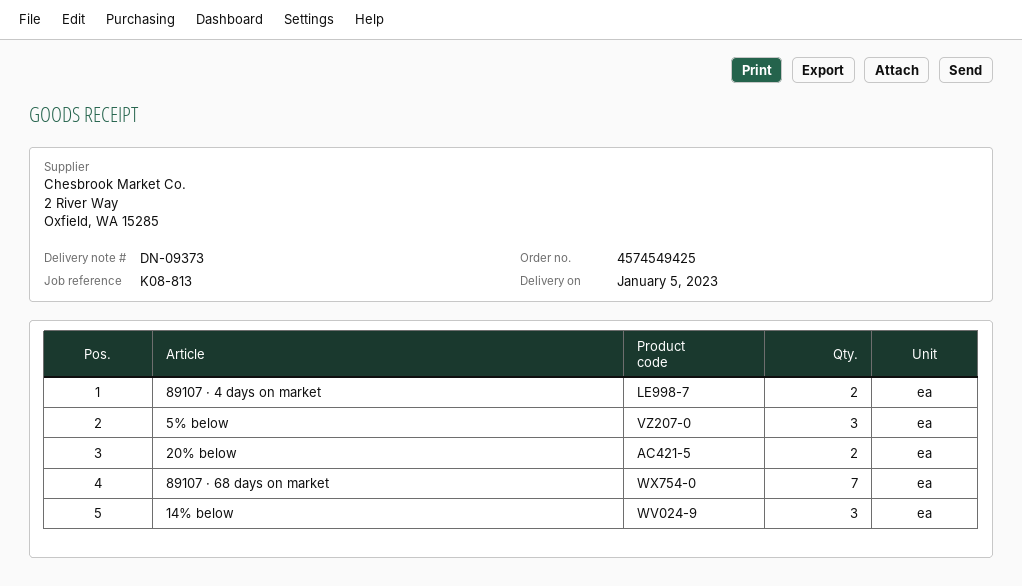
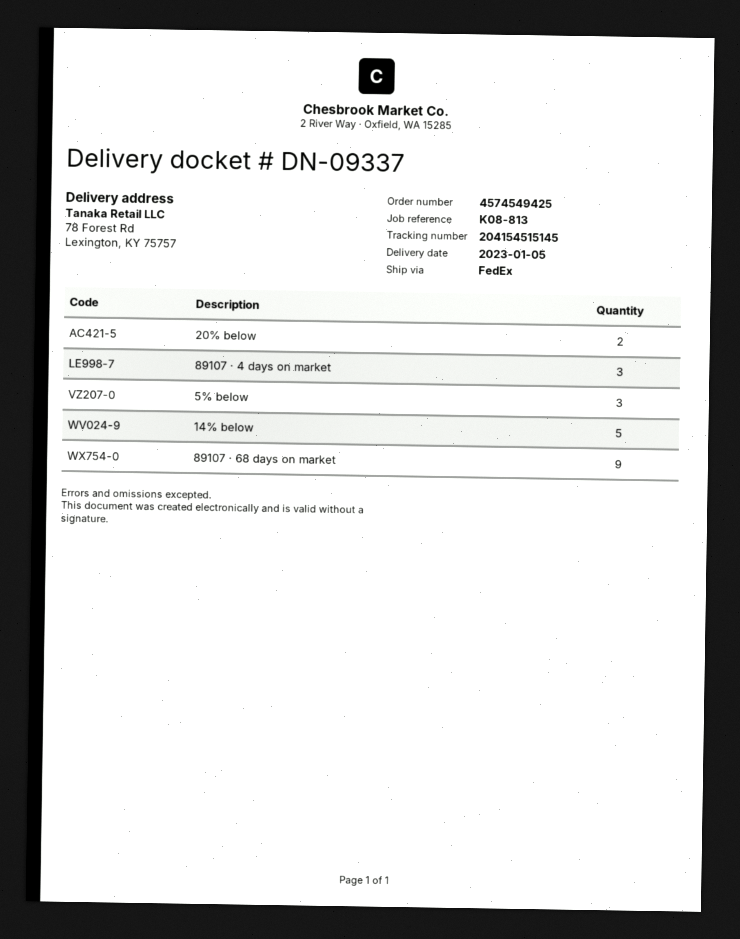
delivery note number: DN-09373 -> DN-09337
89107 · 4 days on market: 2 -> 3
89107 · 68 days on market: 7 -> 9
14% below: 3 -> 5

